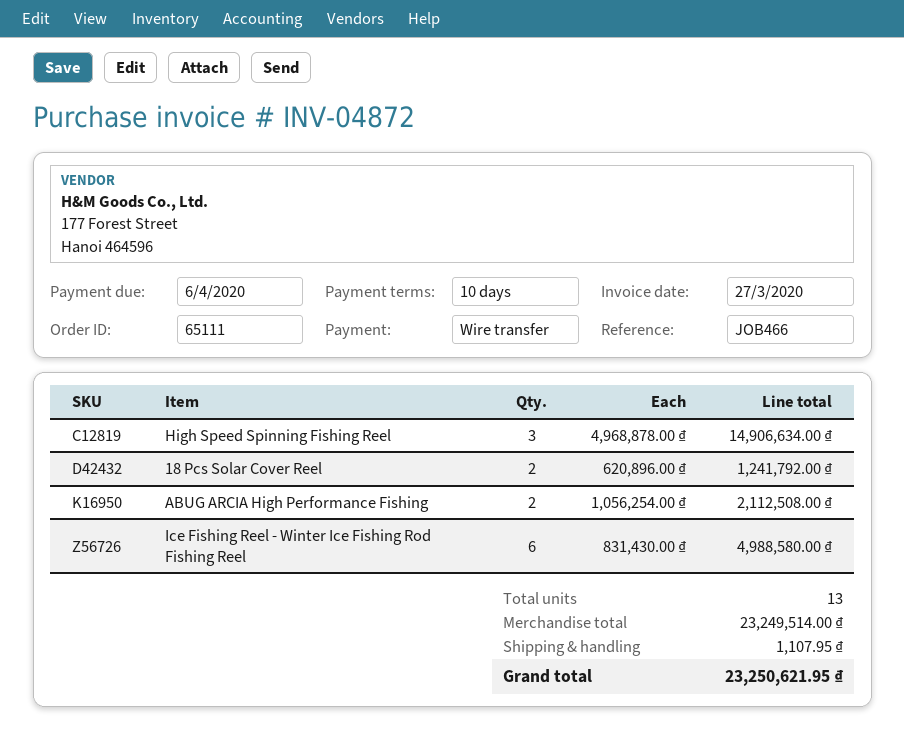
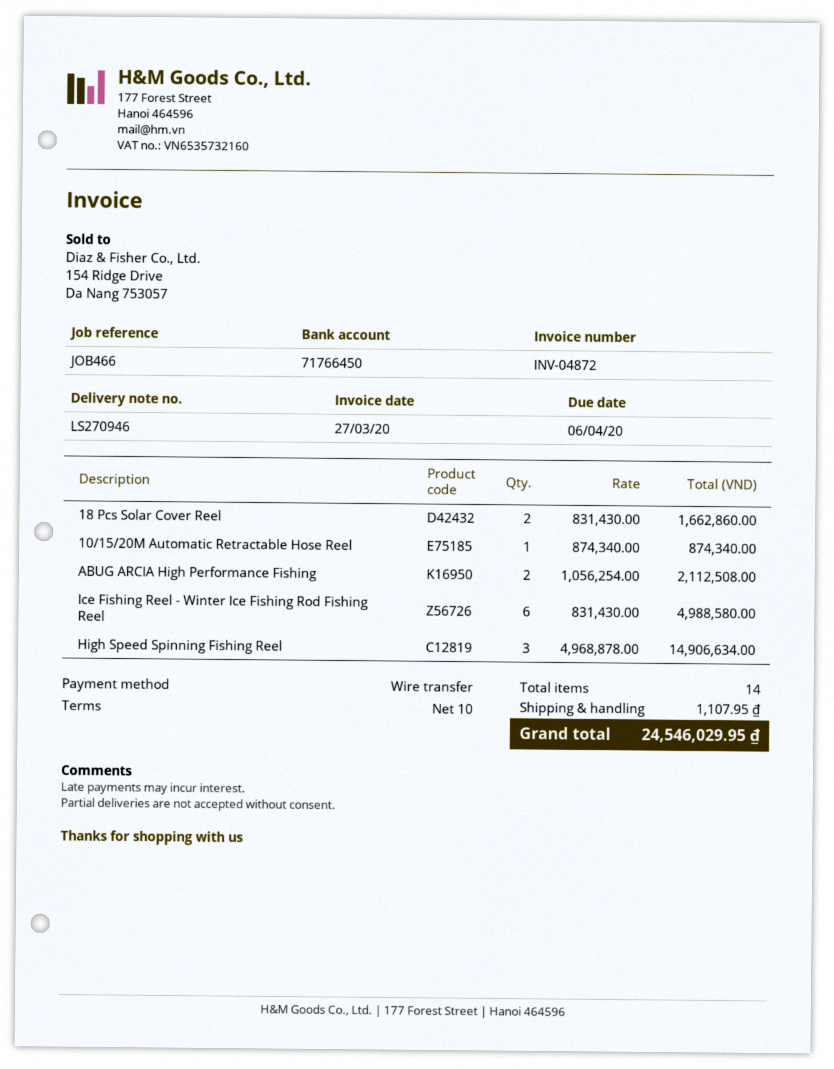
18 Pcs Solar Cover Reel: 2 x 620896.00 = 1241792.00 -> 2 x 831430.00 = 1662860.00
10/15/20M Automatic Retractable Hose Reel: none -> 1 x 874340.00 = 874340.00
total quantity: 13 -> 14
total: 23250621.95 -> 24546029.95

